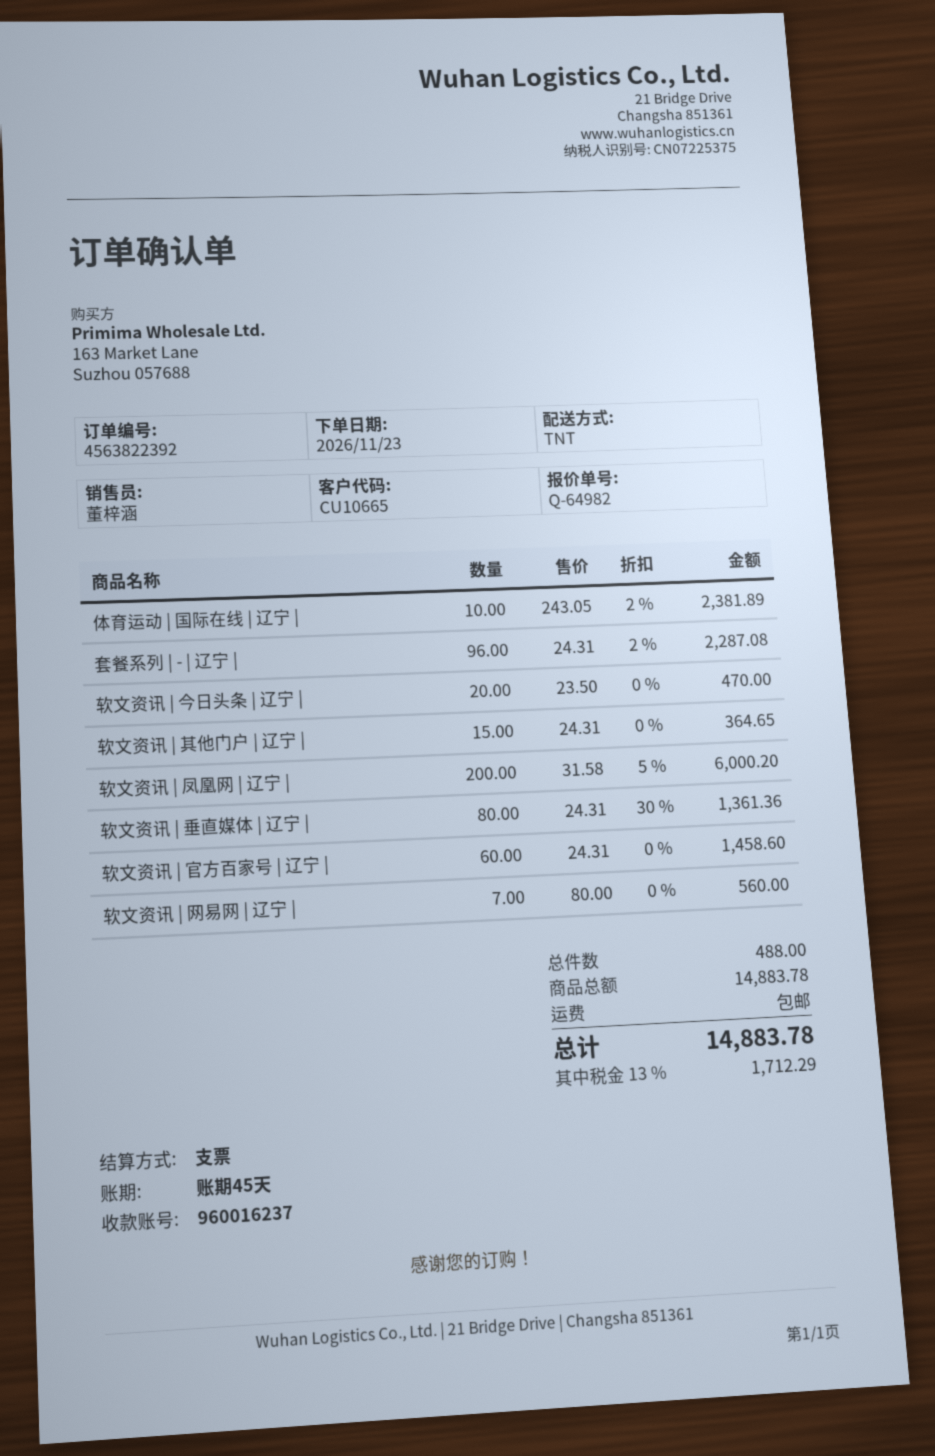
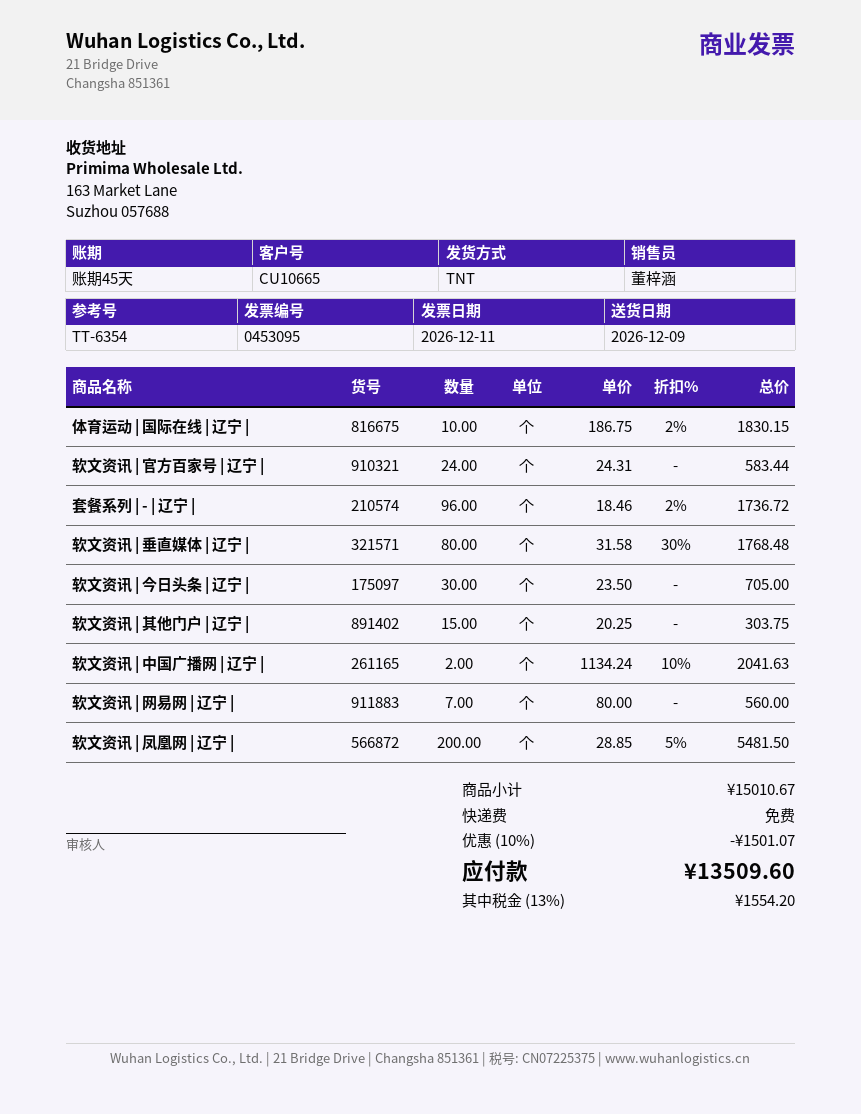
体育运动 | 国际在线 | 辽宁 |: 10 x 243.05 - 2% = 2381.89 -> 10 x 186.75 - 2% = 1830.15
套餐系列 | - | 辽宁 |: 96 x 24.31 - 2% = 2287.08 -> 96 x 18.46 - 2% = 1736.72
软文资讯 | 今日头条 | 辽宁 |: 20 x 23.50 = 470.00 -> 30 x 23.50 = 705.00
软文资讯 | 其他门户 | 辽宁 |: 15 x 24.31 = 364.65 -> 15 x 20.25 = 303.75
软文资讯 | 凤凰网 | 辽宁 |: 200 x 31.58 - 5% = 6000.20 -> 200 x 28.85 - 5% = 5481.50
软文资讯 | 垂直媒体 | 辽宁 |: 80 x 24.31 - 30% = 1361.36 -> 80 x 31.58 - 30% = 1768.48
软文资讯 | 官方百家号 | 辽宁 |: 60 x 24.31 = 1458.60 -> 24 x 24.31 = 583.44
软文资讯 | 中国广播网 | 辽宁 |: none -> 2 x 1134.24 - 10% = 2041.63
subtotal: 14883.78 -> 15010.67
discount: none -> 10% = 1501.07
tax: 13% = 1712.29 -> 13% = 1554.20
total: 14883.78 -> 13509.60

